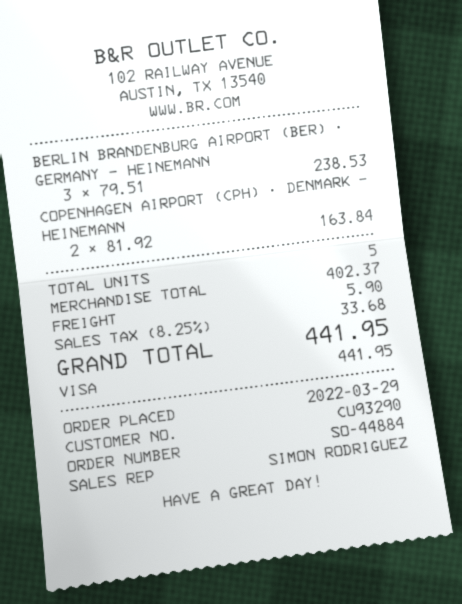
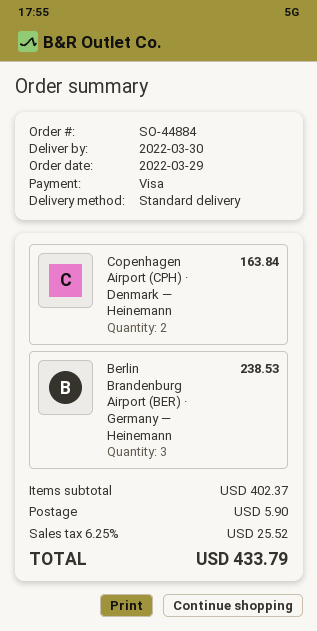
tax: 8.25% = 33.68 -> 6.25% = 25.52
total: 441.95 -> 433.79

